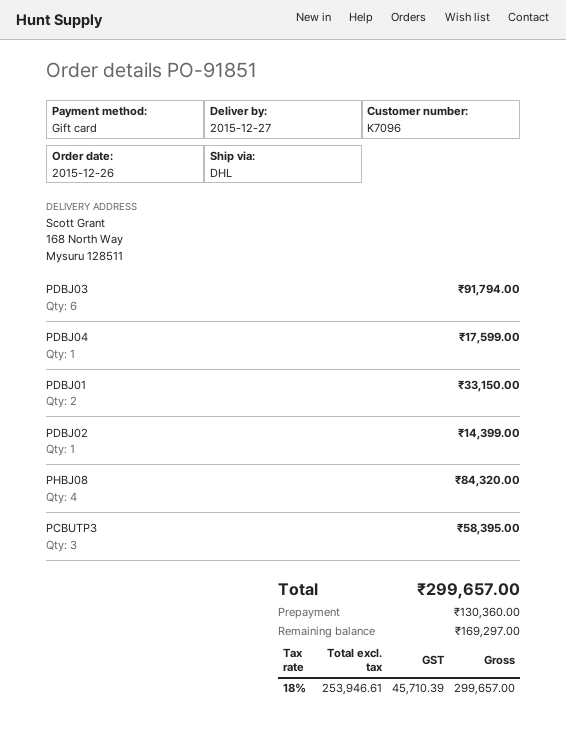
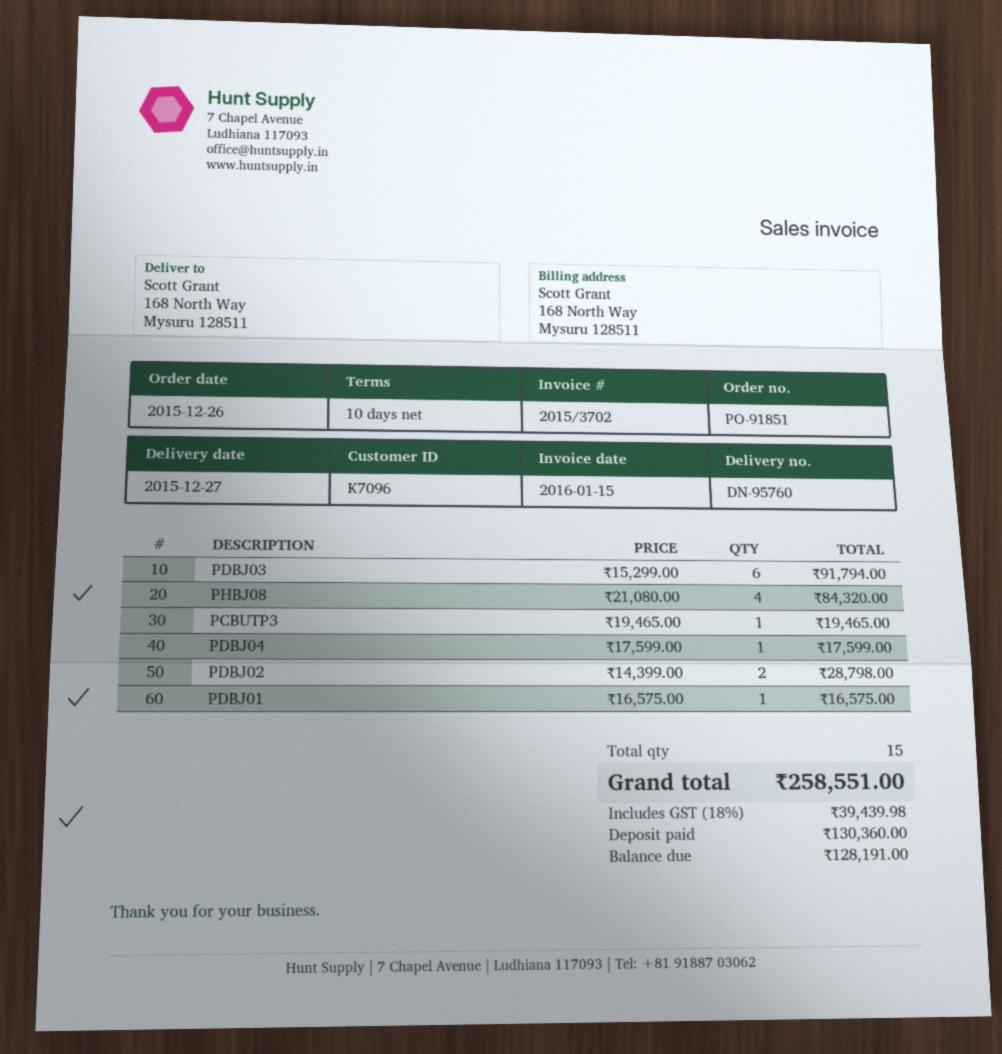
PDBJ01: 2 for 33150.00 -> 1 for 16575.00
PDBJ02: 1 for 14399.00 -> 2 for 28798.00
PCBUTP3: 3 for 58395.00 -> 1 for 19465.00
tax: 18% = 45710.39 -> 18% = 39439.98
total: 299657.00 -> 258551.00
balance: 169297.00 -> 128191.00

